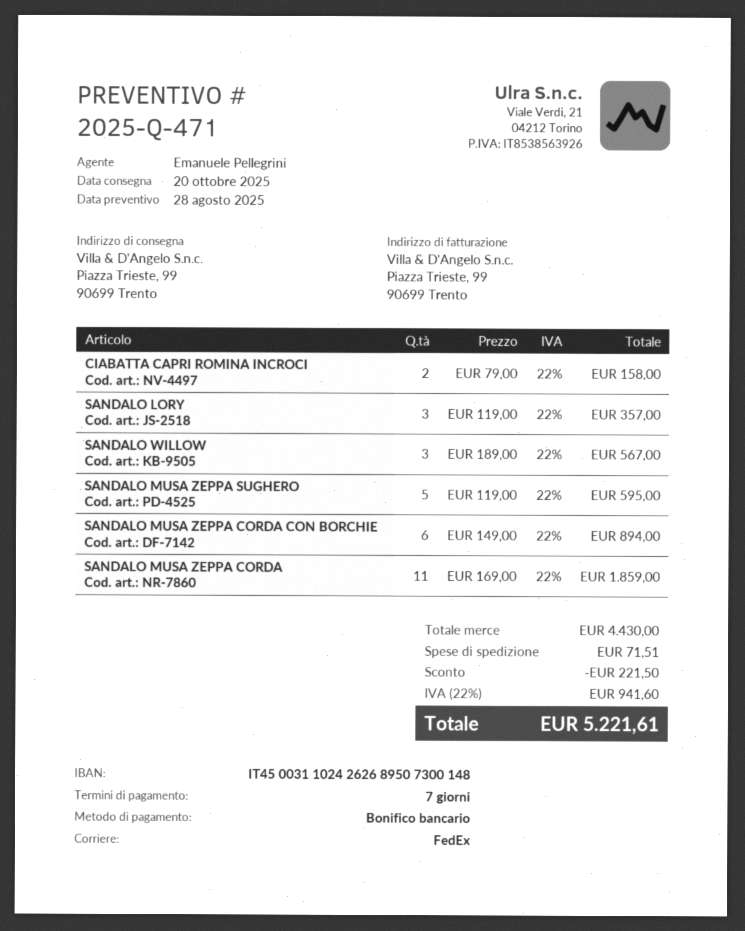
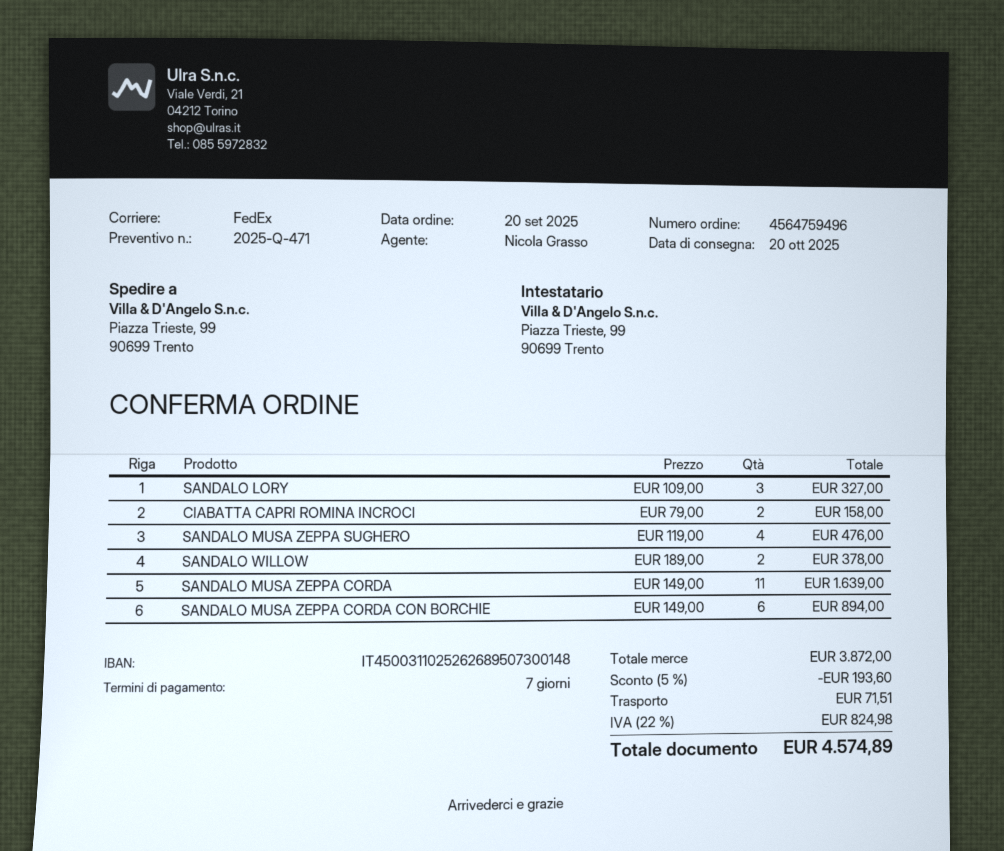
sales rep: Emanuele Pellegrini -> Nicola Grasso
bank account: IT4500311024262689507300148 -> IT4500311025262689507300148
SANDALO LORY: 3 x 119.00 = 357.00 -> 3 x 109.00 = 327.00
SANDALO WILLOW: 3 x 189.00 = 567.00 -> 2 x 189.00 = 378.00
SANDALO MUSA ZEPPA SUGHERO: 5 x 119.00 = 595.00 -> 4 x 119.00 = 476.00
SANDALO MUSA ZEPPA CORDA: 11 x 169.00 = 1859.00 -> 11 x 149.00 = 1639.00
subtotal: 4430.00 -> 3872.00
discount: 221.50 -> 193.60
tax: 22% = 941.60 -> 22% = 824.98
total: 5221.61 -> 4574.89

